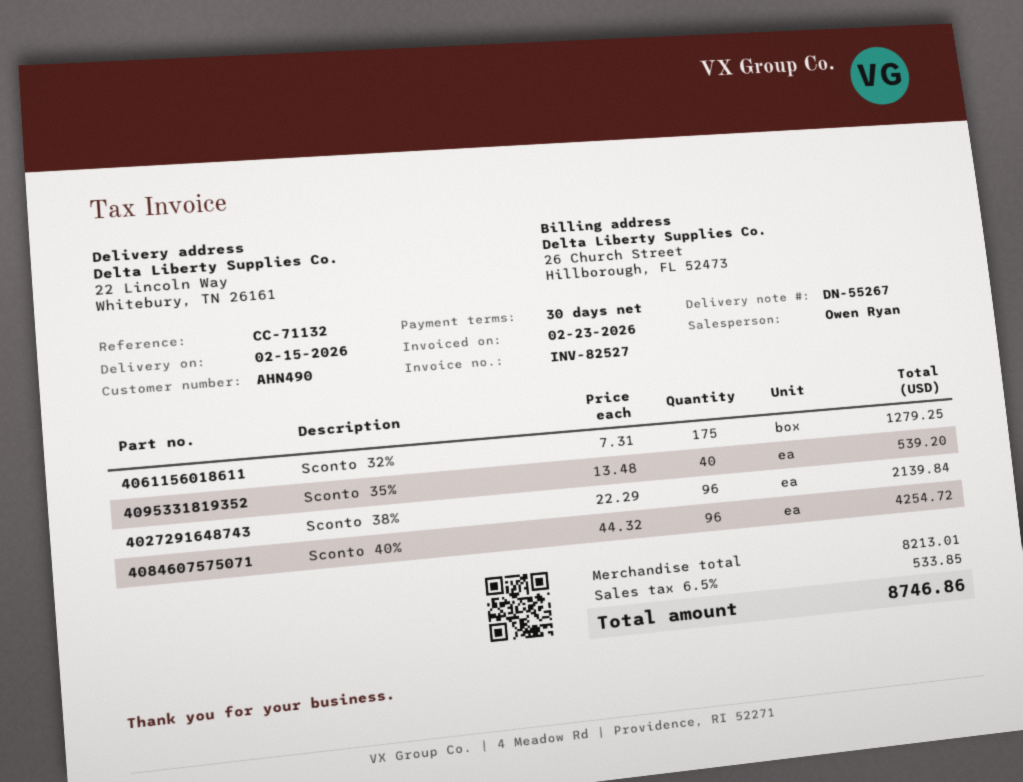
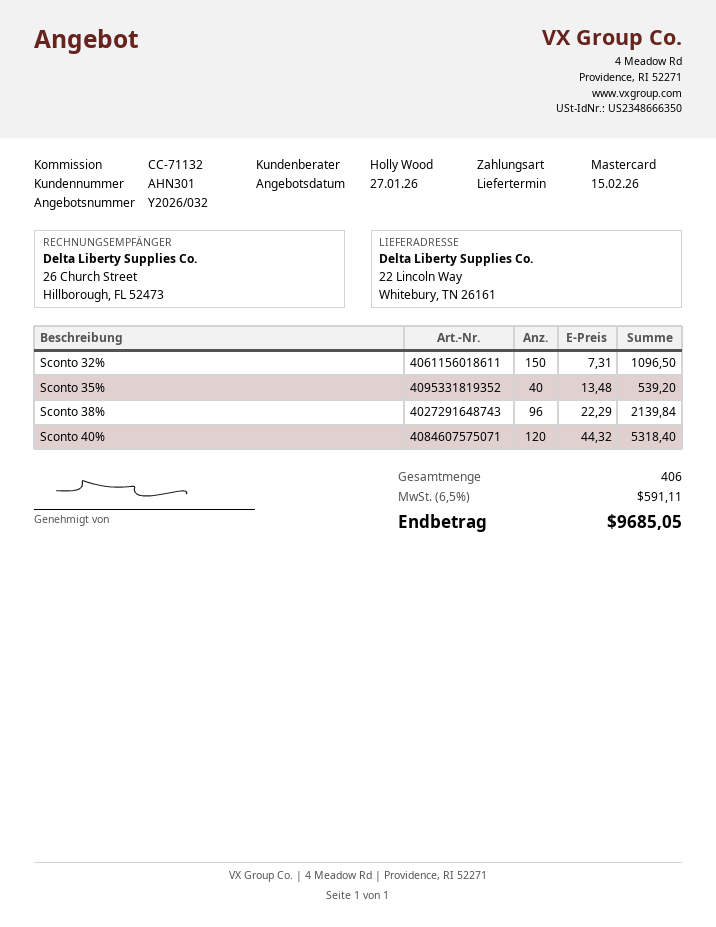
customer number: AHN490 -> AHN301
sales rep: Owen Ryan -> Holly Wood
Sconto 32%: 175 x 7.31 = 1279.25 -> 150 x 7.31 = 1096.50
Sconto 40%: 96 x 44.32 = 4254.72 -> 120 x 44.32 = 5318.40
tax: 6.5% = 533.85 -> 6.5% = 591.11
total: 8746.86 -> 9685.05

